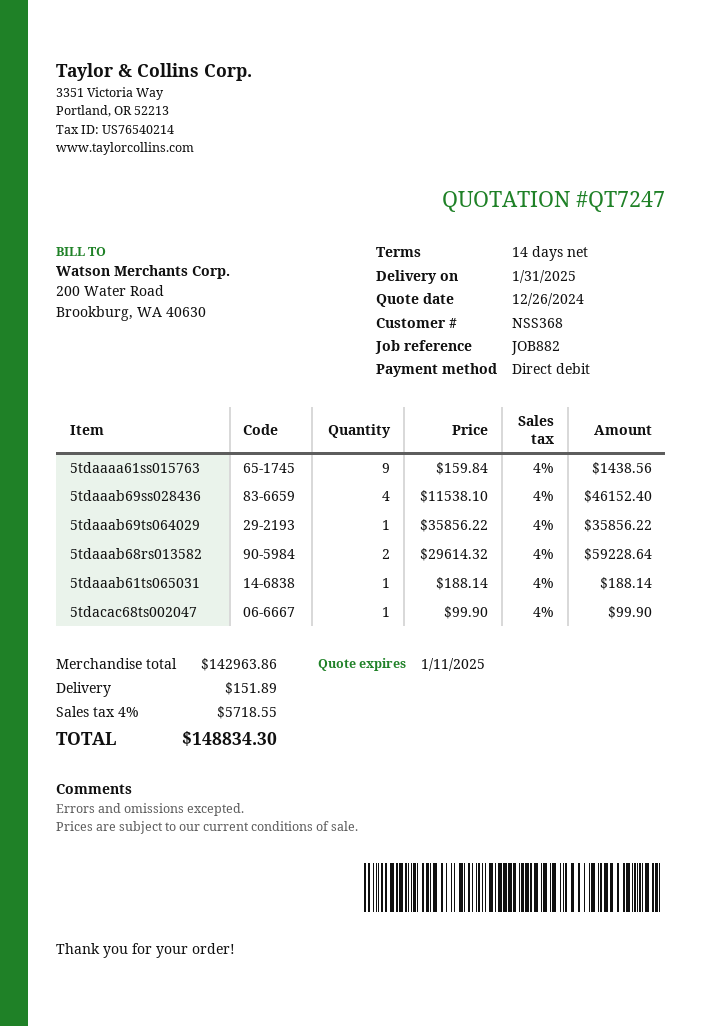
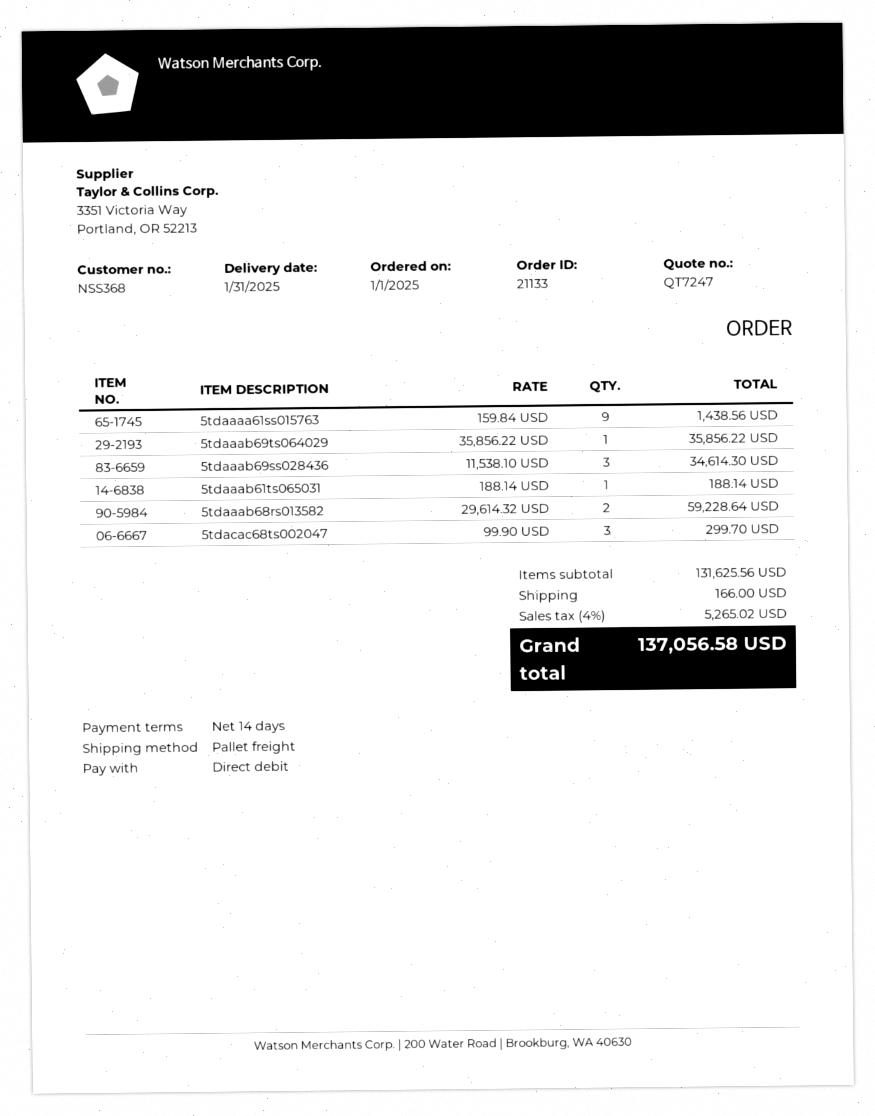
5tdaaab69ss028436: 4 x 11538.10 = 46152.40 -> 3 x 11538.10 = 34614.30
5tdacac68ts002047: 1 x 99.90 = 99.90 -> 3 x 99.90 = 299.70
subtotal: 142963.86 -> 131625.56
shipping: 151.89 -> 166.00
tax: 4% = 5718.55 -> 4% = 5265.02
total: 148834.30 -> 137056.58

